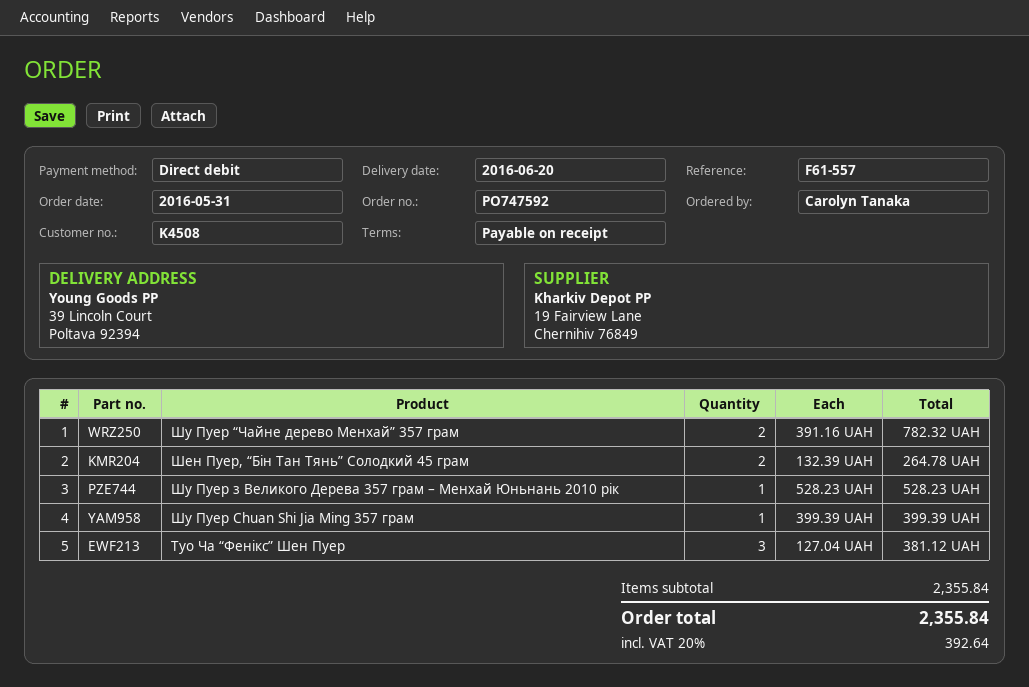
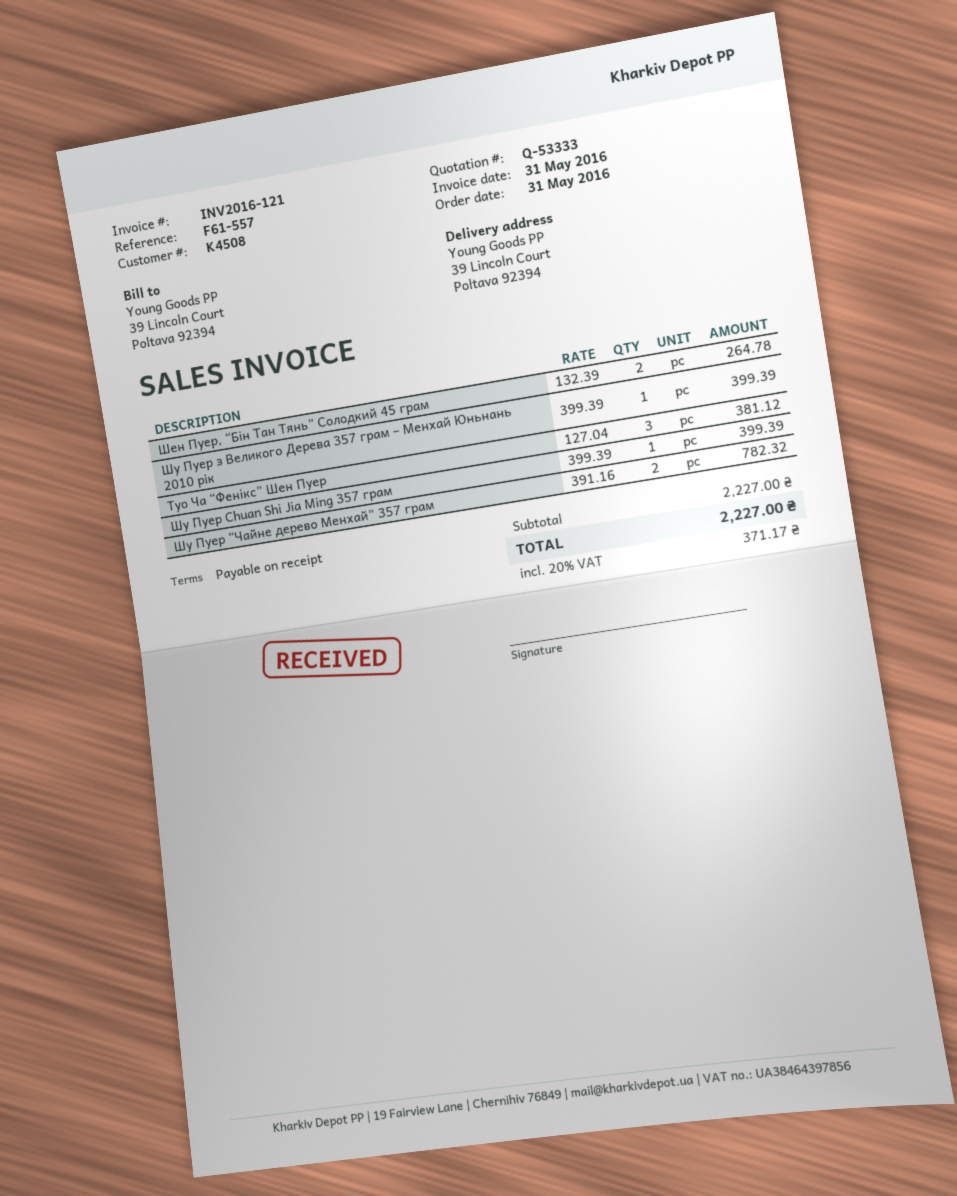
Шу Пуер з Великого Дерева 357 грам – Менхай Юньнань 2010 рік: 1 x 528.23 = 528.23 -> 1 x 399.39 = 399.39
subtotal: 2355.84 -> 2227.00
tax: 20% = 392.64 -> 20% = 371.17
total: 2355.84 -> 2227.00

